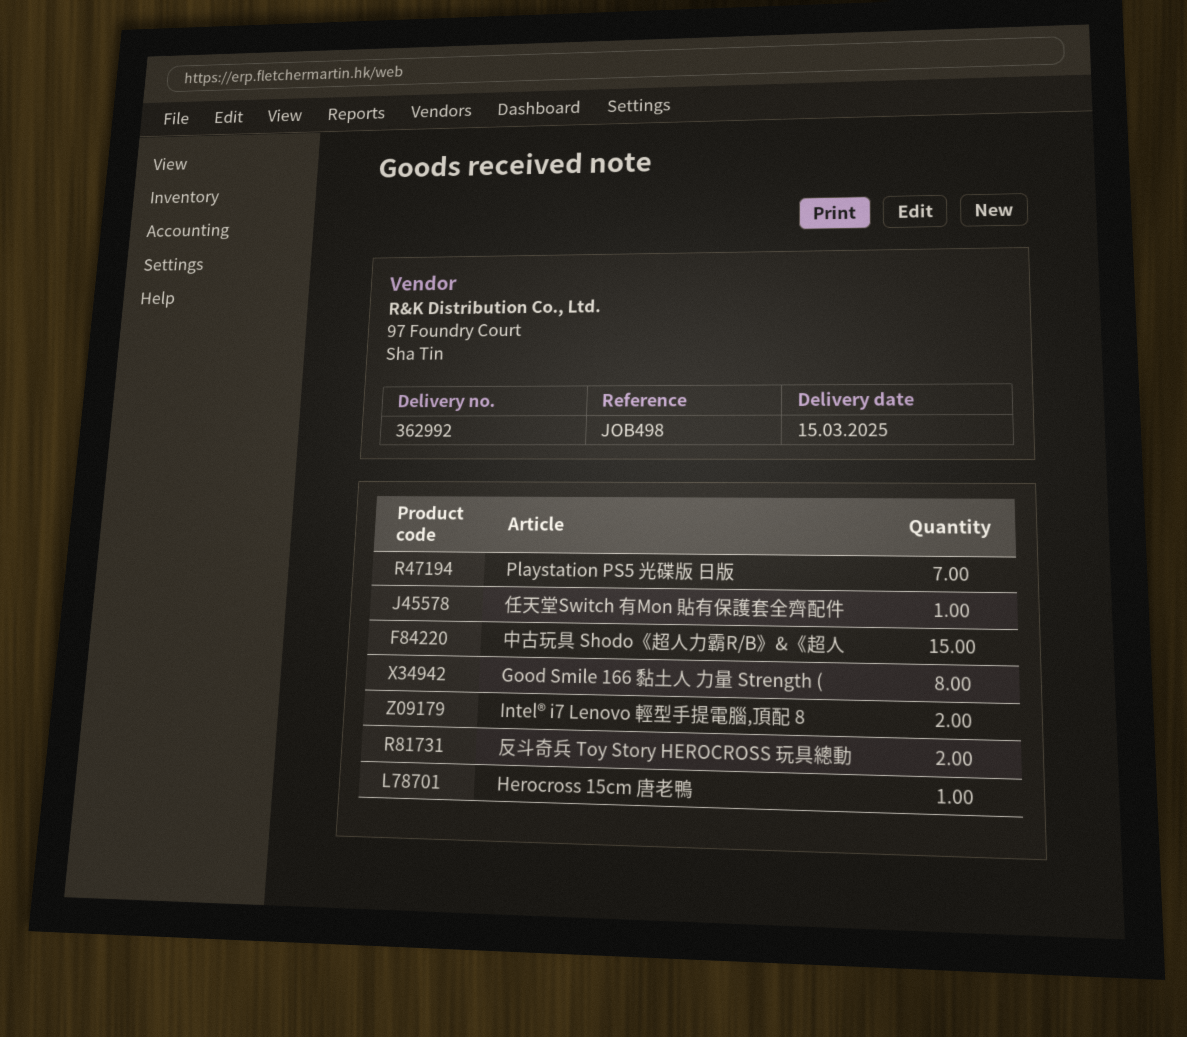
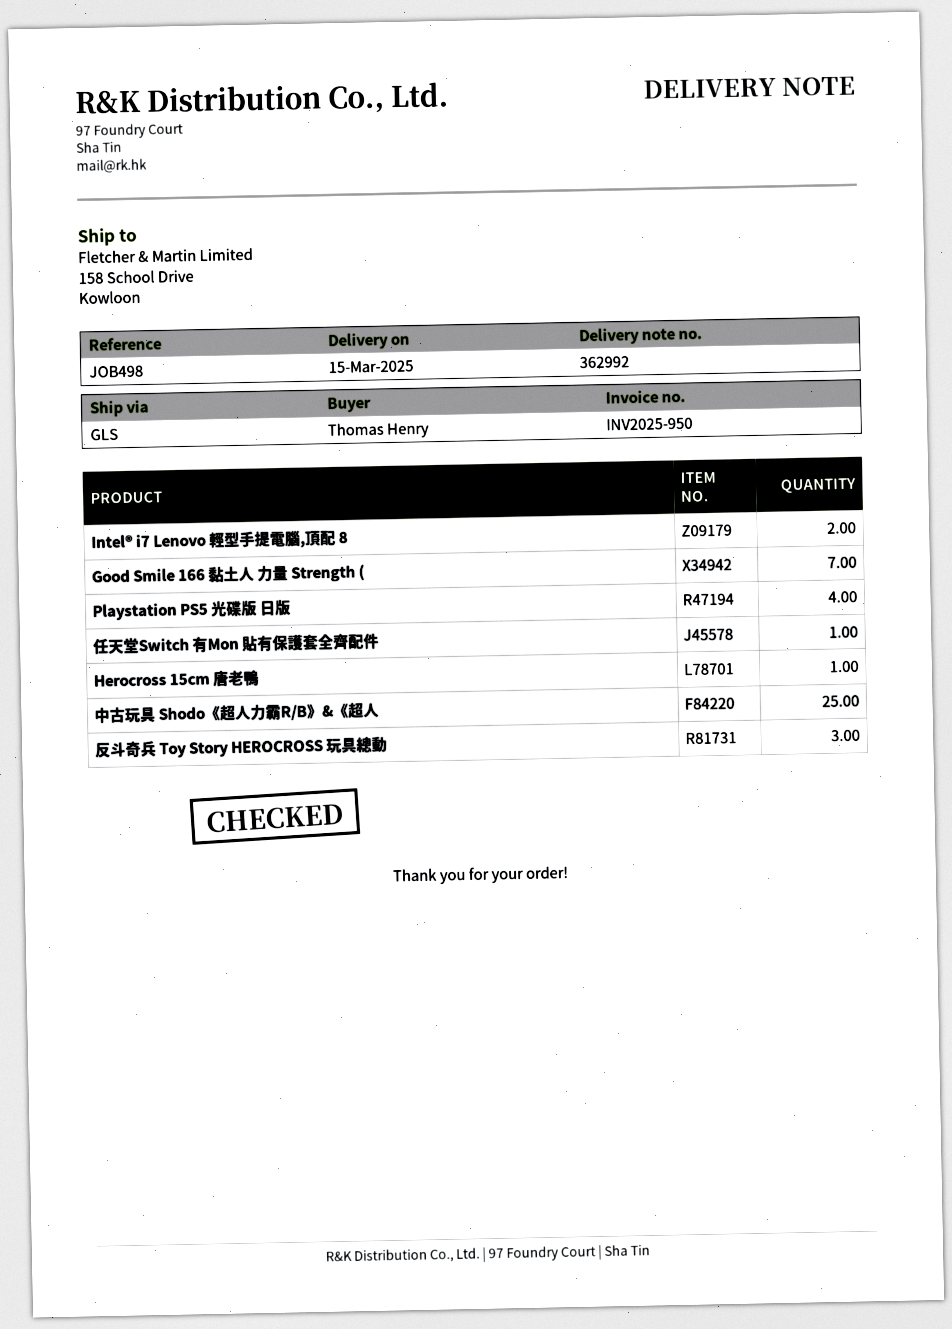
Playstation PS5 光碟版 日版: 7 -> 4
中古玩具 Shodo《超人力霸R/B》&《超人: 15 -> 25
Good Smile 166 黏土人 力量 Strength (: 8 -> 7
反斗奇兵 Toy Story HEROCROSS 玩具總動: 2 -> 3

